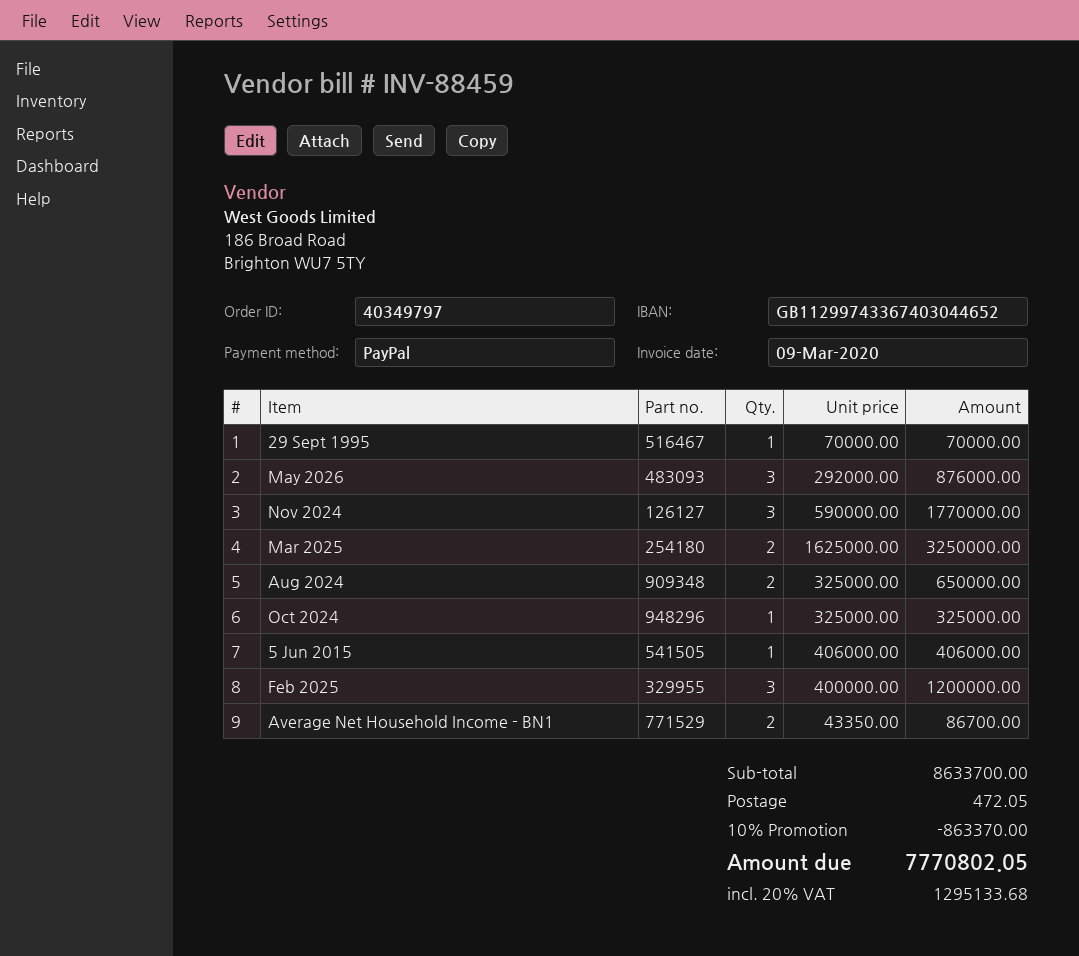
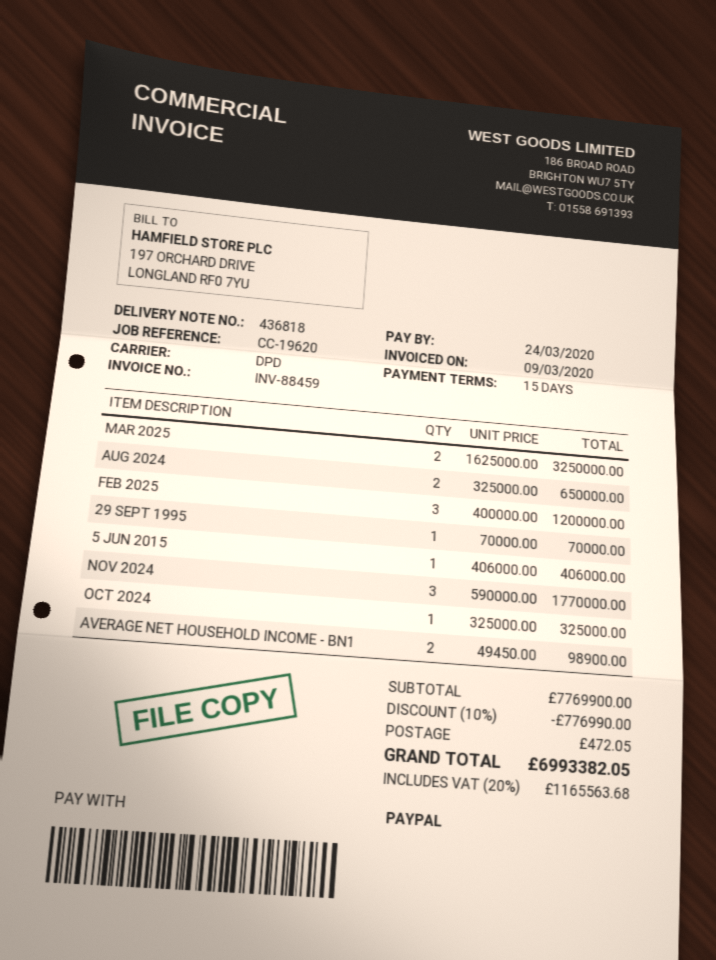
May 2026: 3 x 292000.00 = 876000.00 -> none
Average Net Household Income - BN1: 2 x 43350.00 = 86700.00 -> 2 x 49450.00 = 98900.00
subtotal: 8633700.00 -> 7769900.00
discount: 10% = 863370.00 -> 10% = 776990.00
tax: 20% = 1295133.68 -> 20% = 1165563.68
total: 7770802.05 -> 6993382.05

